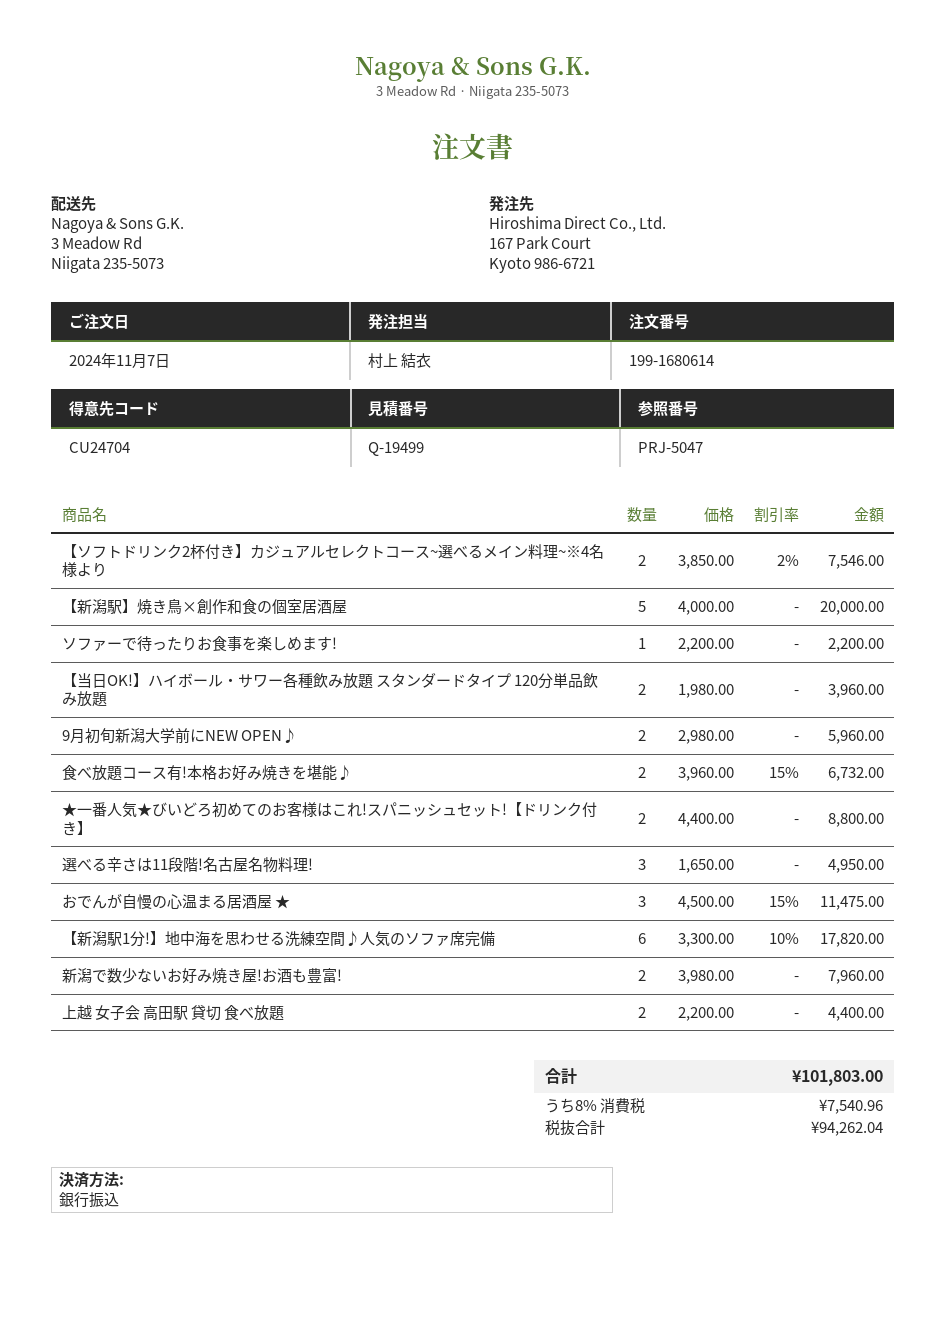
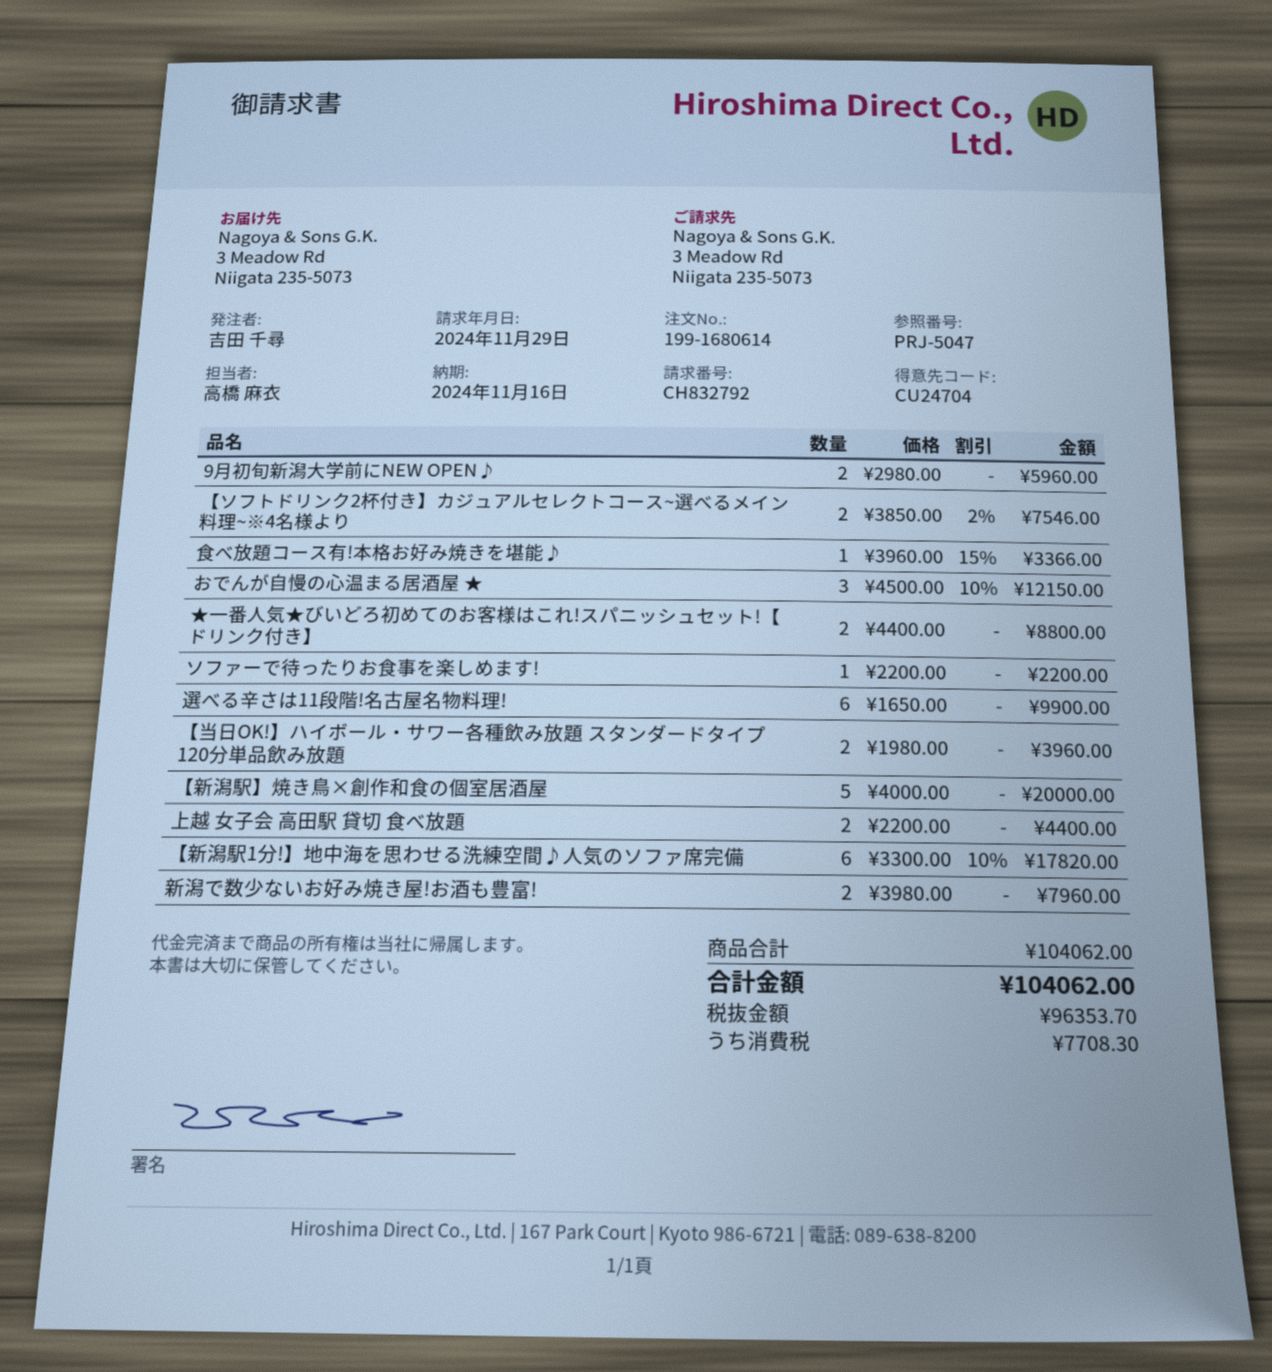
ordered by: 村上 結衣 -> 吉田 千尋
食べ放題コース有!本格お好み焼きを堪能♪: 2 x 3960.00 - 15% = 6732.00 -> 1 x 3960.00 - 15% = 3366.00
選べる辛さは11段階!名古屋名物料理!: 3 x 1650.00 = 4950.00 -> 6 x 1650.00 = 9900.00
おでんが自慢の心温まる居酒屋 ★: 3 x 4500.00 - 15% = 11475.00 -> 3 x 4500.00 - 10% = 12150.00
net: 94262.04 -> 96353.70
tax: 7540.96 -> 7708.30
total: 101803.00 -> 104062.00

